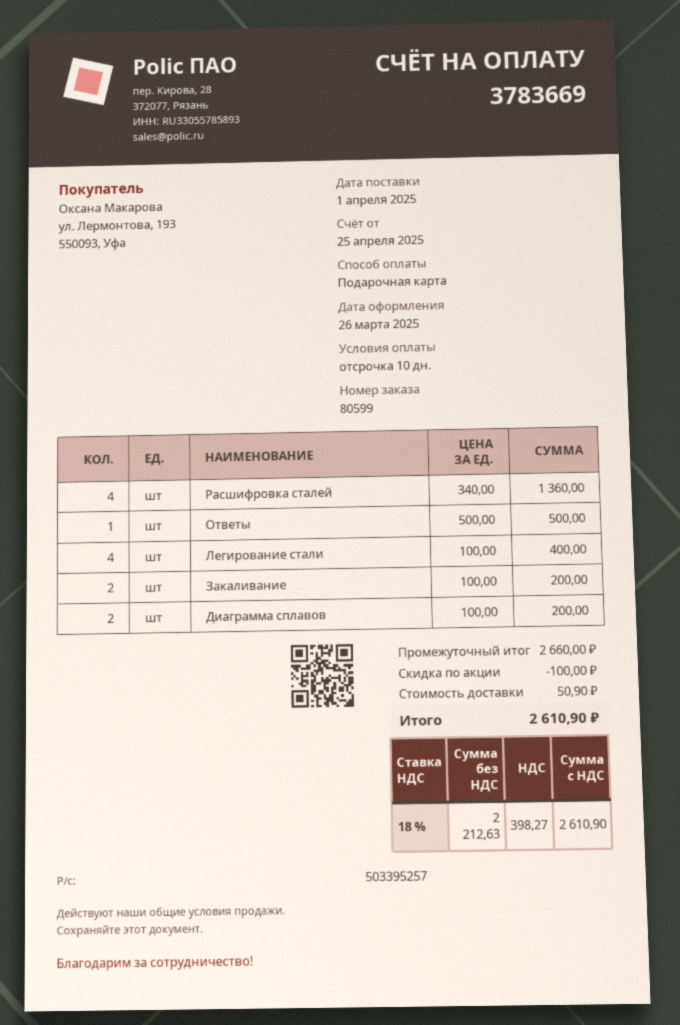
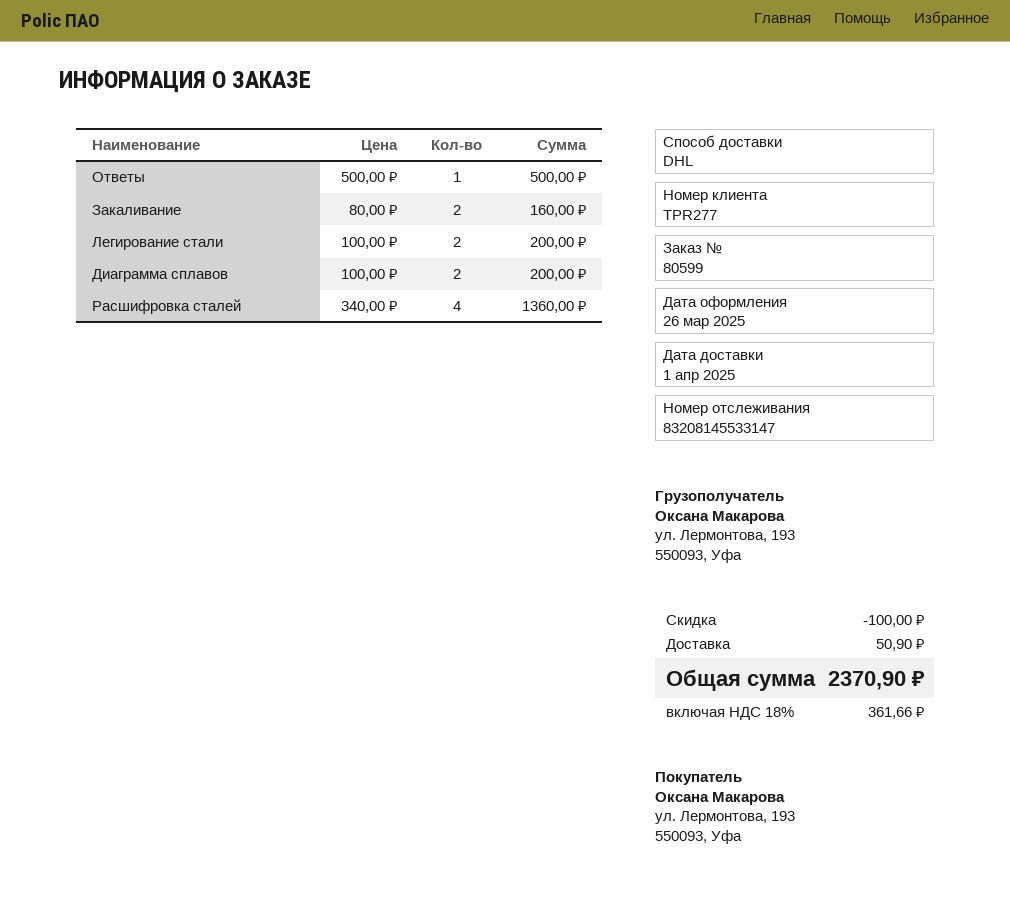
Легирование стали: 4 x 100.00 = 400.00 -> 2 x 100.00 = 200.00
Закаливание: 2 x 100.00 = 200.00 -> 2 x 80.00 = 160.00
tax: 18% = 398.27 -> 18% = 361.66
total: 2610.90 -> 2370.90

